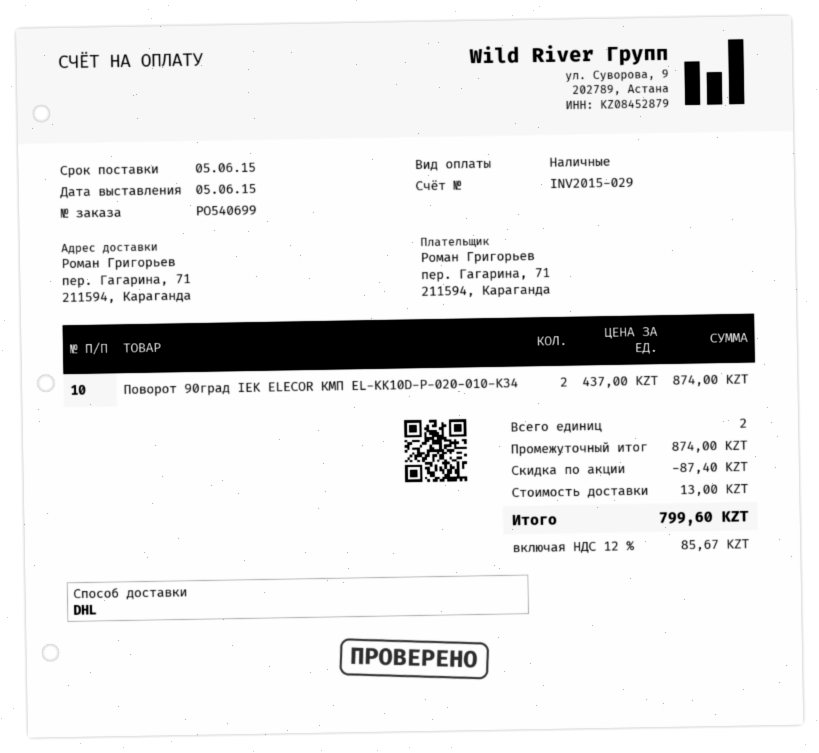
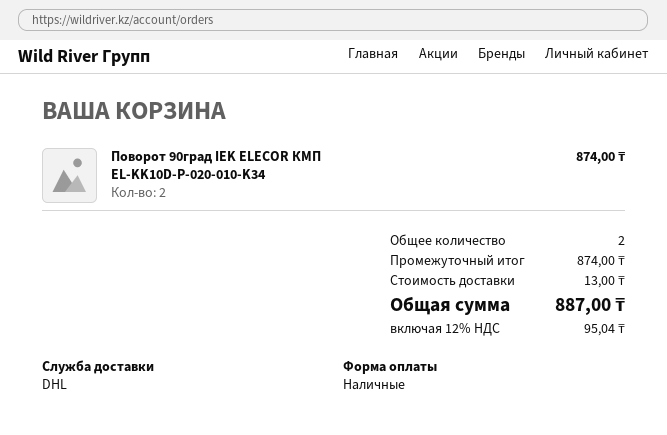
discount: 87.40 -> none
tax: 12% = 85.67 -> 12% = 95.04
total: 799.60 -> 887.00

